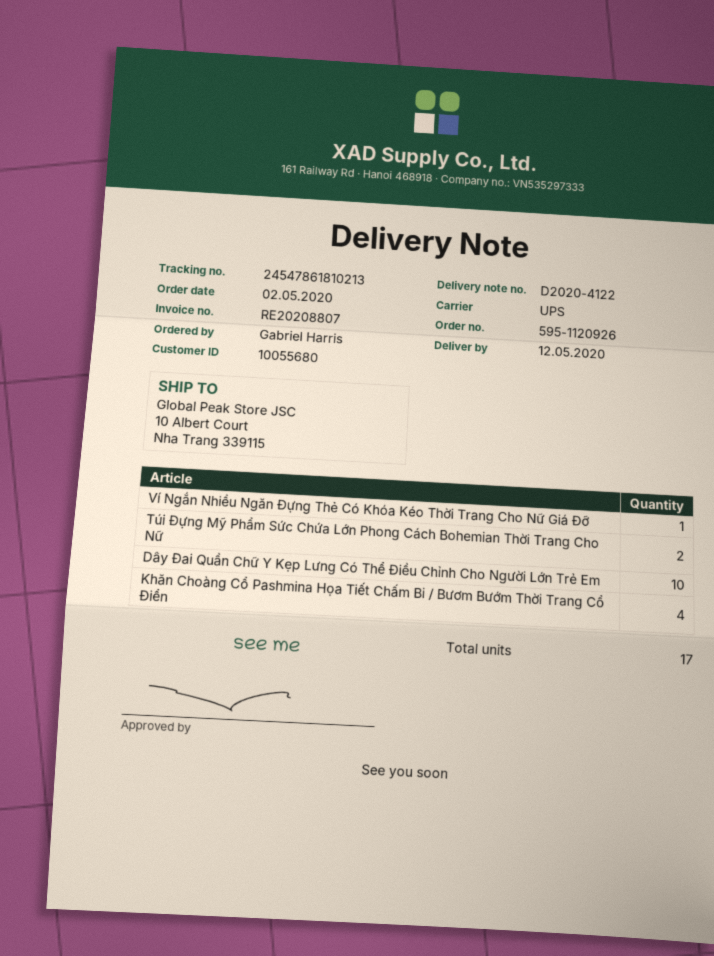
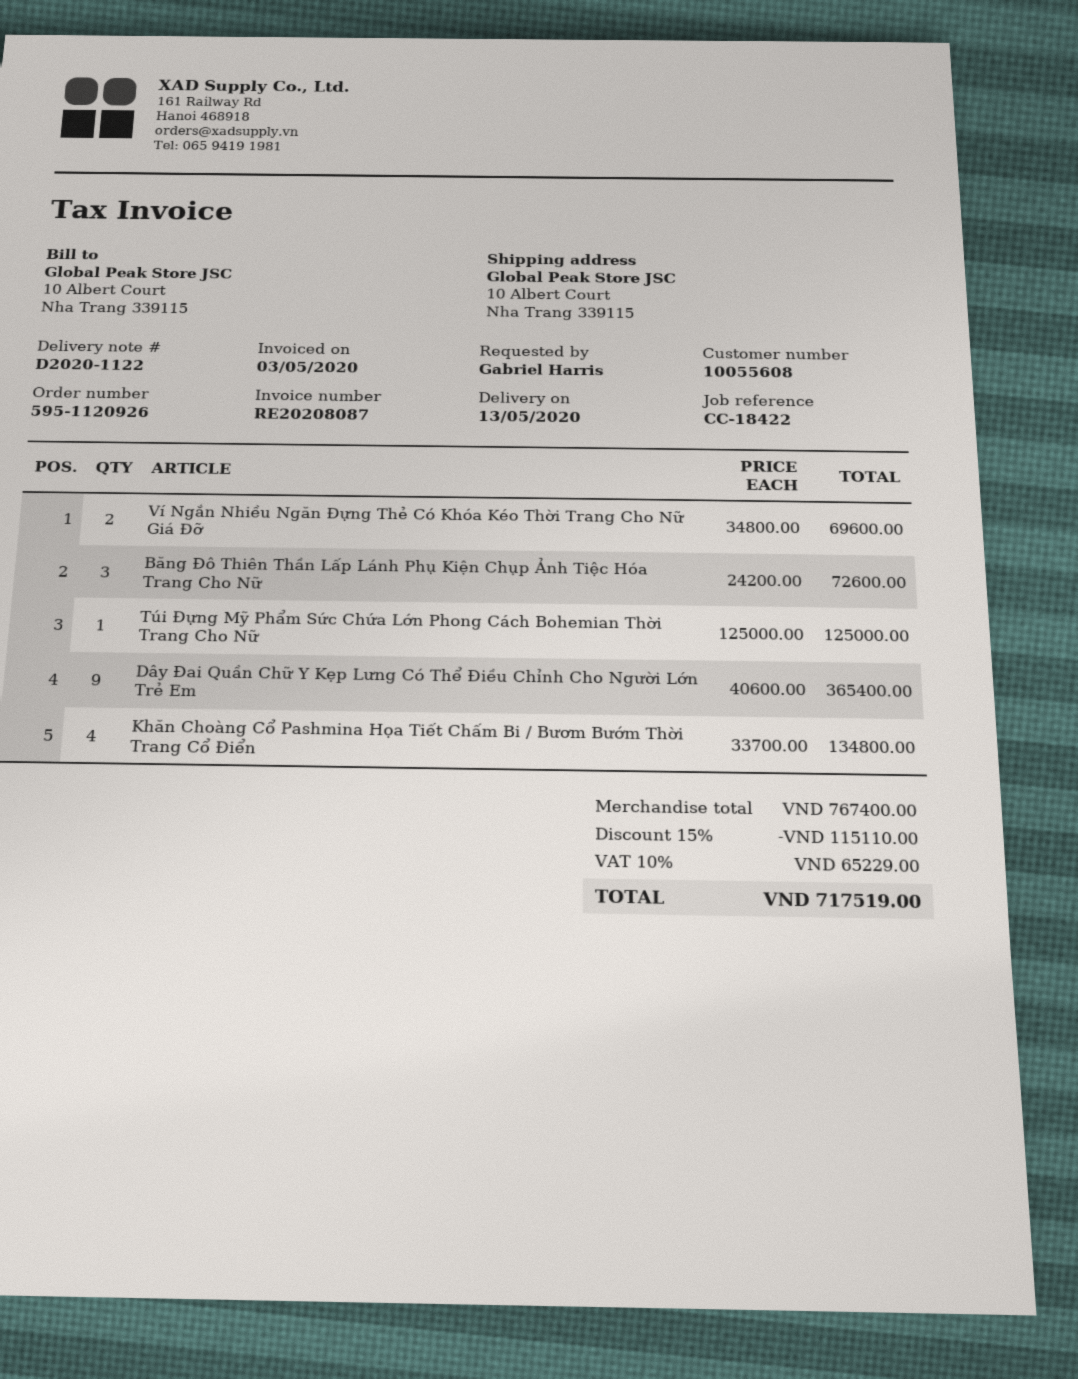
delivery note number: D2020-4122 -> D2020-1122
delivery date: 2020-05-12 -> 2020-05-13
invoice number: RE20208807 -> RE20208087
customer number: 10055680 -> 10055608
Ví Ngắn Nhiều Ngăn Đựng Thẻ Có Khóa Kéo Thời Trang Cho Nữ Giá Đỡ: 1 -> 2
Túi Đựng Mỹ Phẩm Sức Chứa Lớn Phong Cách Bohemian Thời Trang Cho Nữ: 2 -> 1
Dây Đai Quần Chữ Y Kẹp Lưng Có Thể Điều Chỉnh Cho Người Lớn Trẻ Em: 10 -> 9
Băng Đô Thiên Thần Lấp Lánh Phụ Kiện Chụp Ảnh Tiệc Hóa Trang Cho Nữ: none -> 3

